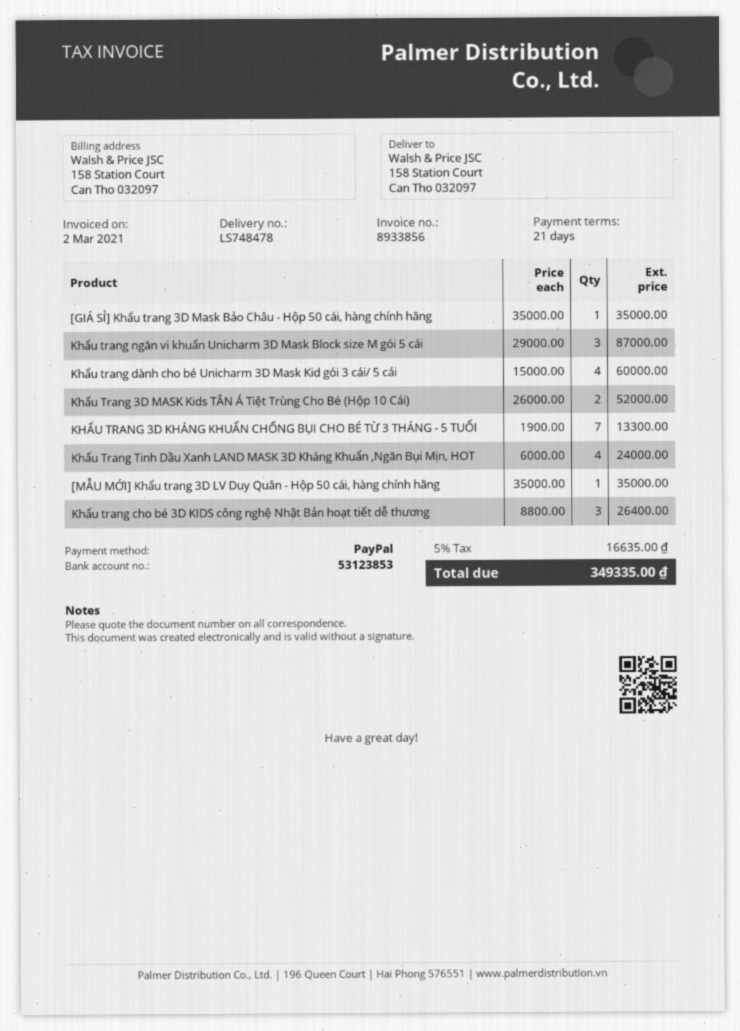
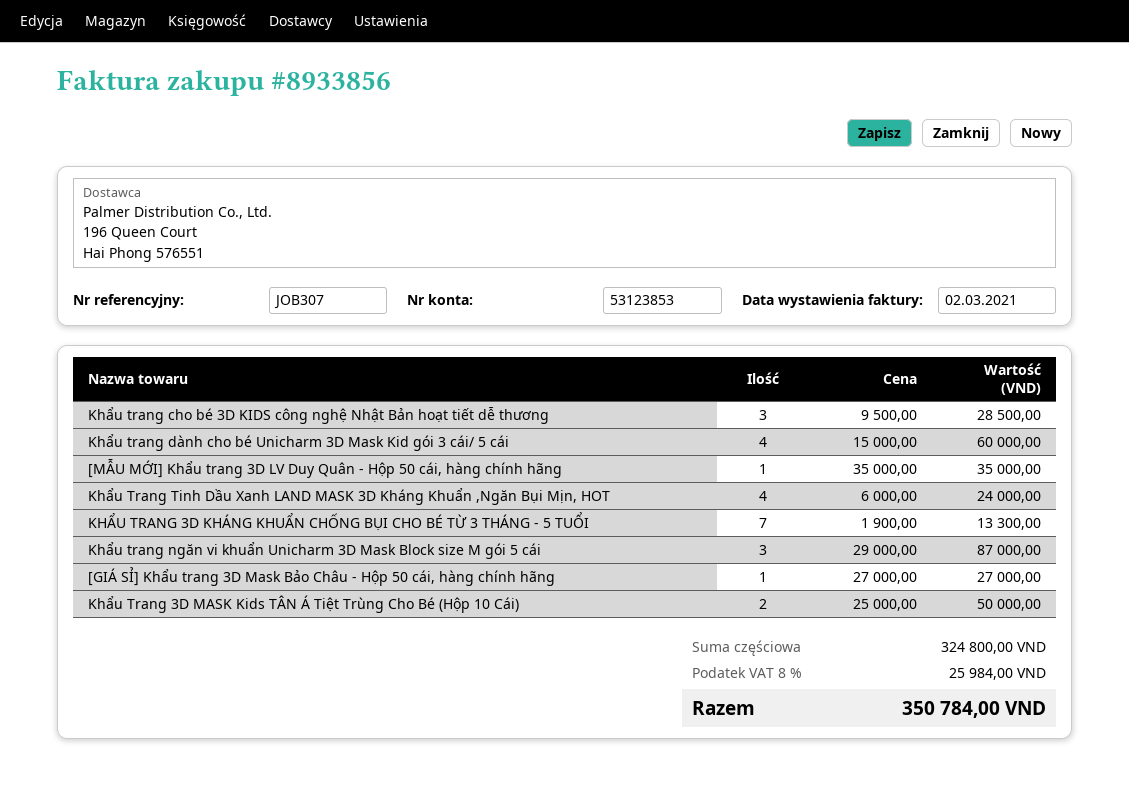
[GIÁ SỈ] Khẩu trang 3D Mask Bảo Châu - Hộp 50 cái, hàng chính hãng: 1 x 35000.00 = 35000.00 -> 1 x 27000.00 = 27000.00
Khẩu Trang 3D MASK Kids TÂN Á Tiệt Trùng Cho Bé (Hộp 10 Cái): 2 x 26000.00 = 52000.00 -> 2 x 25000.00 = 50000.00
Khẩu trang cho bé 3D KIDS công nghệ Nhật Bản hoạt tiết dễ thương: 3 x 8800.00 = 26400.00 -> 3 x 9500.00 = 28500.00
tax: 5% = 16635.00 -> 8% = 25984.00
total: 349335.00 -> 350784.00

